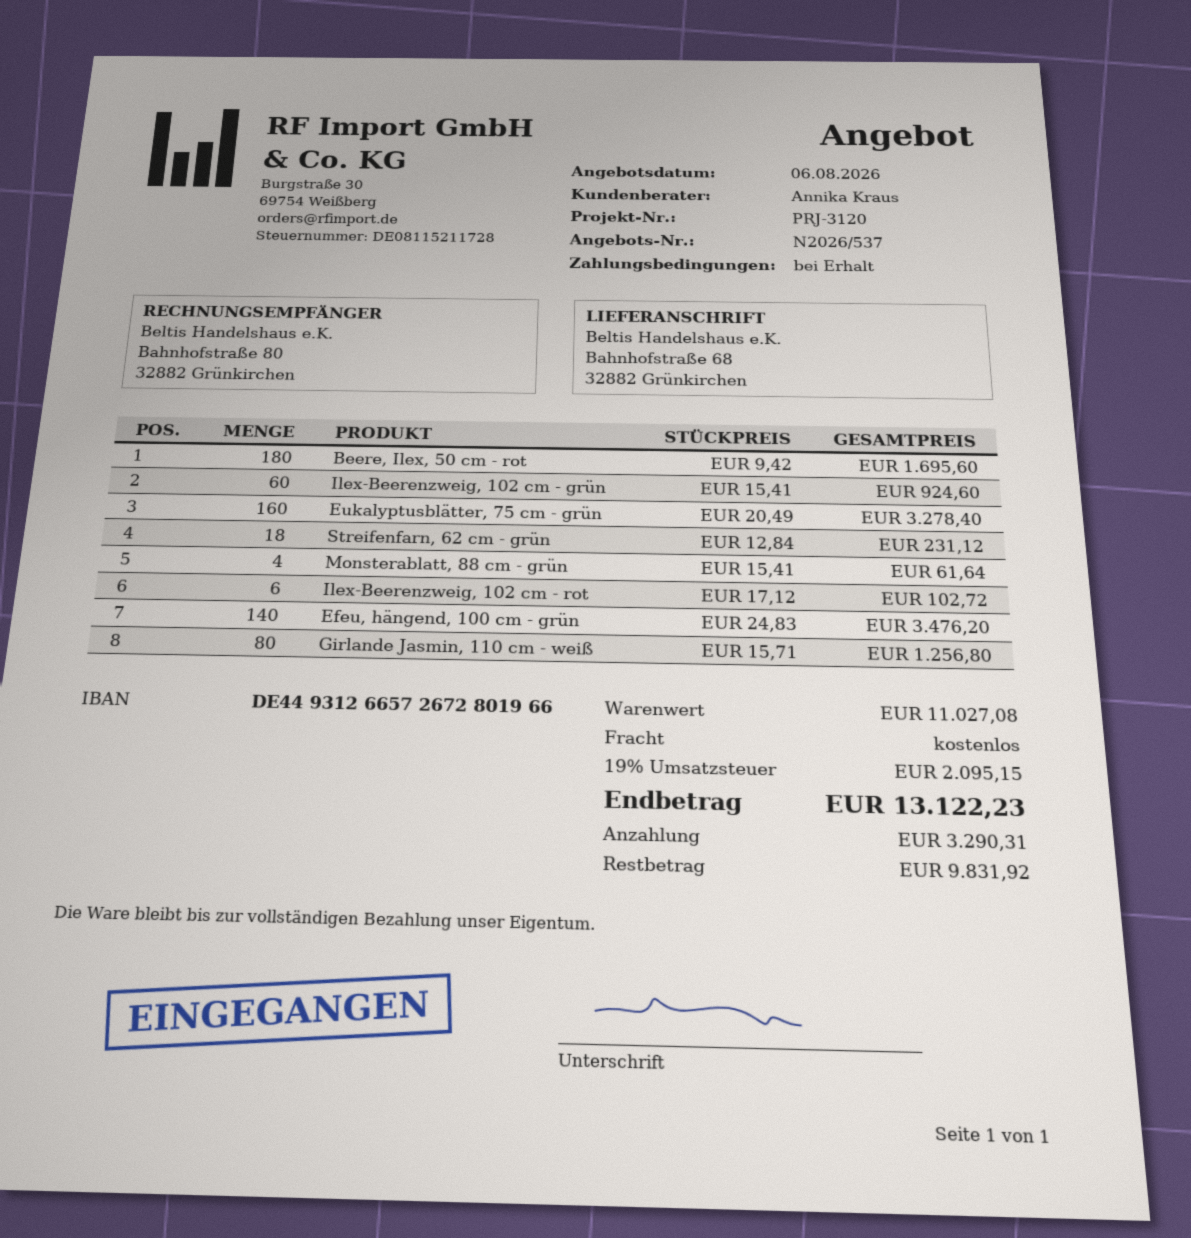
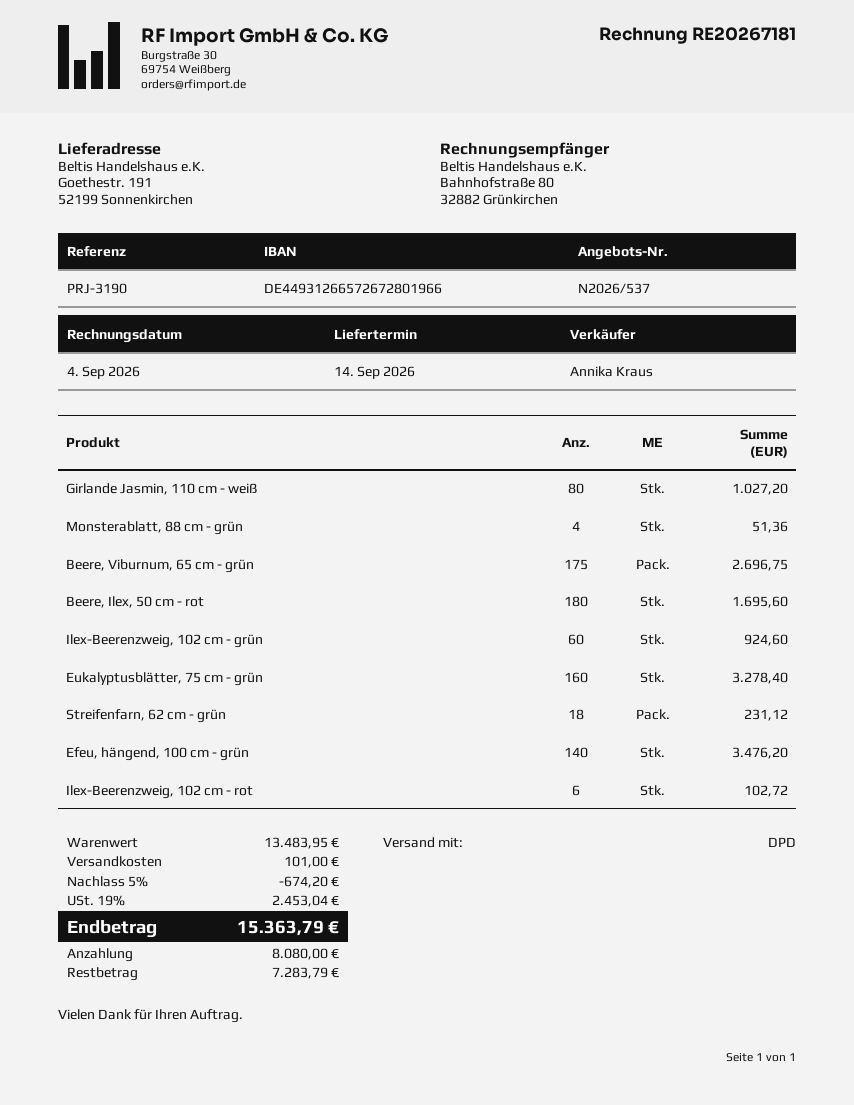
reference: PRJ-3120 -> PRJ-3190
ship to: Bahnhofstraße 68, 32882 Grünkirchen -> Goethestr. 191, 52199 Sonnenkirchen
Monsterablatt, 88 cm - grün: 4 for 61.64 -> 4 for 51.36
Girlande Jasmin, 110 cm - weiß: 80 for 1256.80 -> 80 for 1027.20
Beere, Viburnum, 65 cm - grün: none -> 175 for 2696.75
subtotal: 11027.08 -> 13483.95
discount: none -> 5% = 674.20
shipping: 0.00 -> 101.00
tax: 19% = 2095.15 -> 19% = 2453.04
total: 13122.23 -> 15363.79
deposit: 3290.31 -> 8080.00
balance: 9831.92 -> 7283.79

